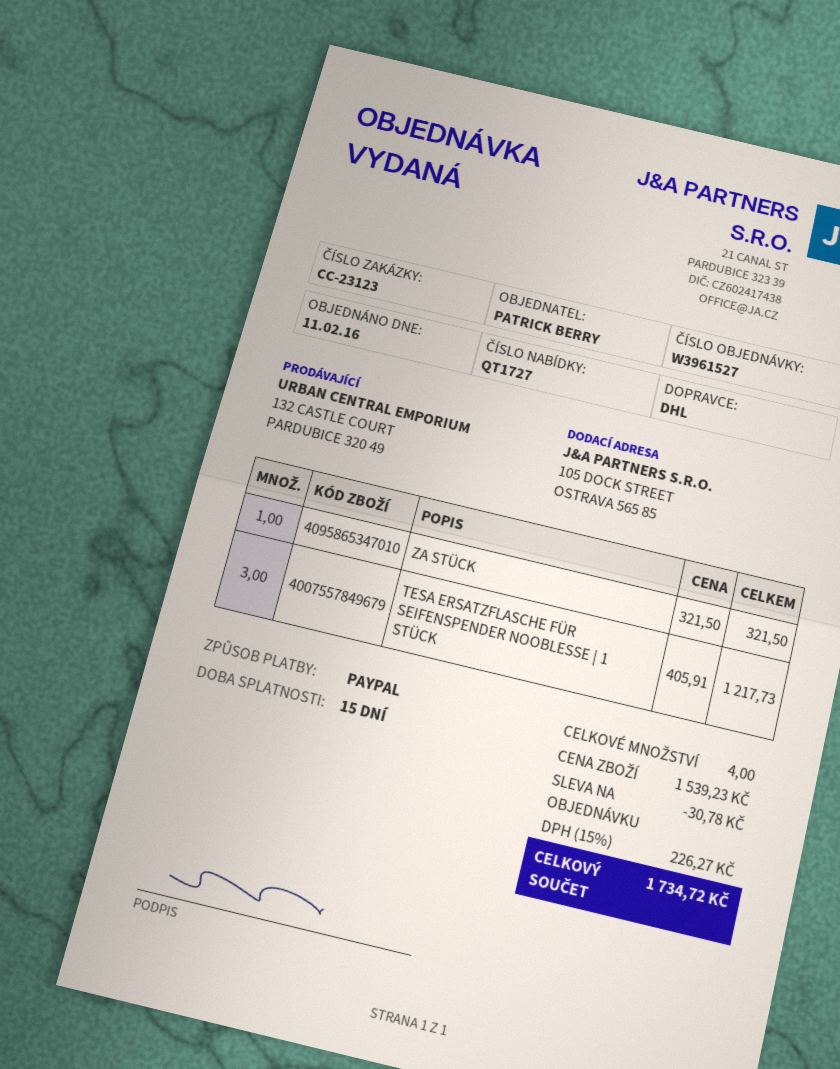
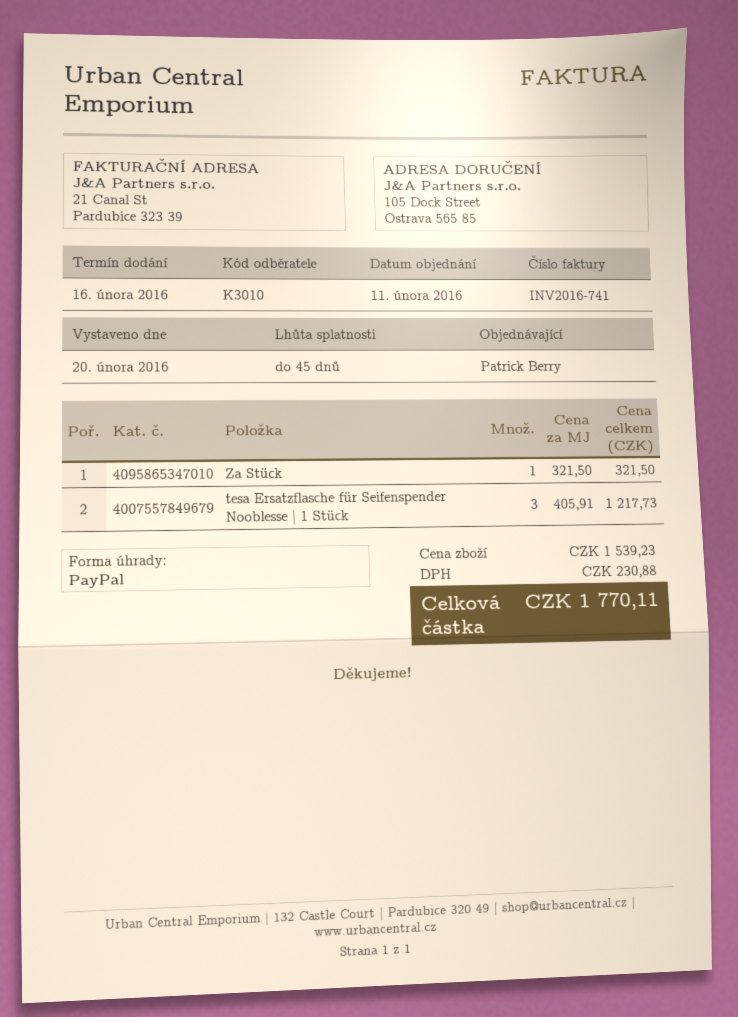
payment terms: 15 days -> 45 days
discount: 30.78 -> none
tax: 226.27 -> 230.88
total: 1734.72 -> 1770.11

